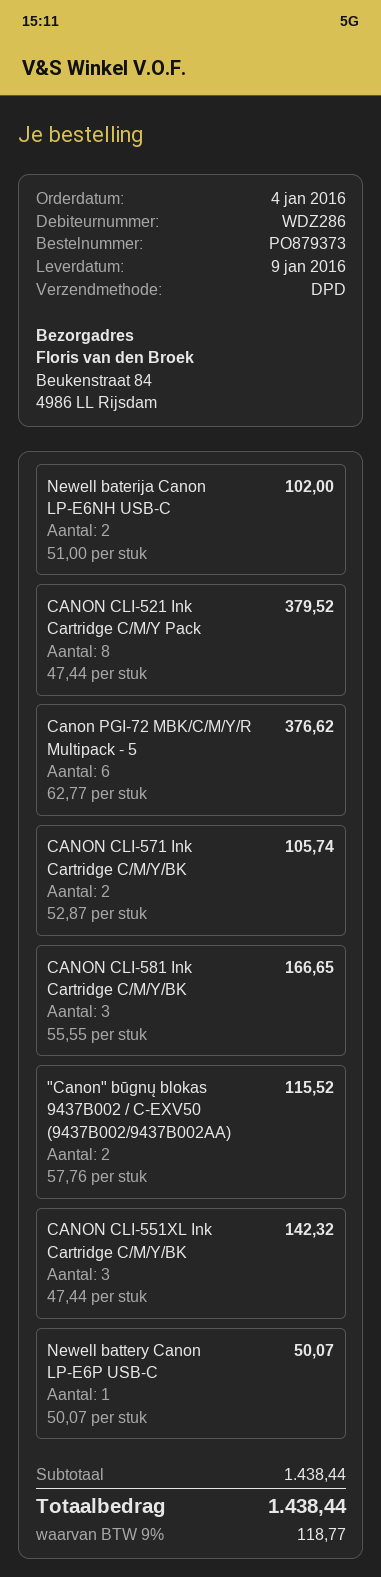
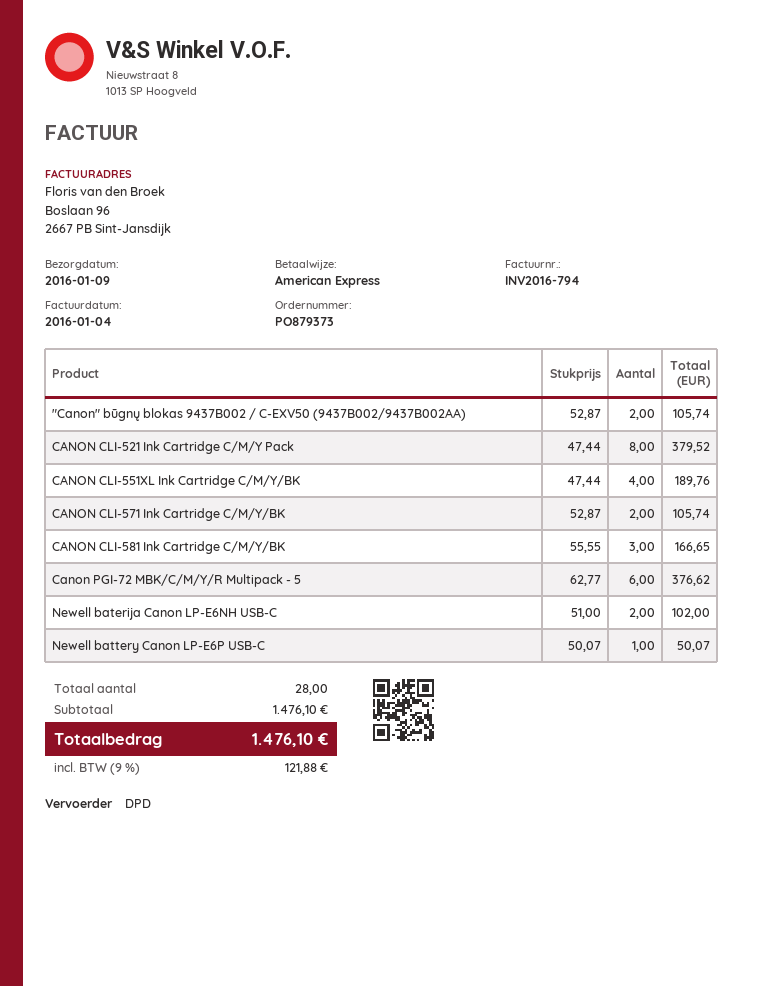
"Canon" būgnų blokas 9437B002 / C-EXV50 (9437B002/9437B002AA): 2 x 57.76 = 115.52 -> 2 x 52.87 = 105.74
CANON CLI-551XL Ink Cartridge C/M/Y/BK: 3 x 47.44 = 142.32 -> 4 x 47.44 = 189.76
subtotal: 1438.44 -> 1476.10
tax: 9% = 118.77 -> 9% = 121.88
total: 1438.44 -> 1476.10

